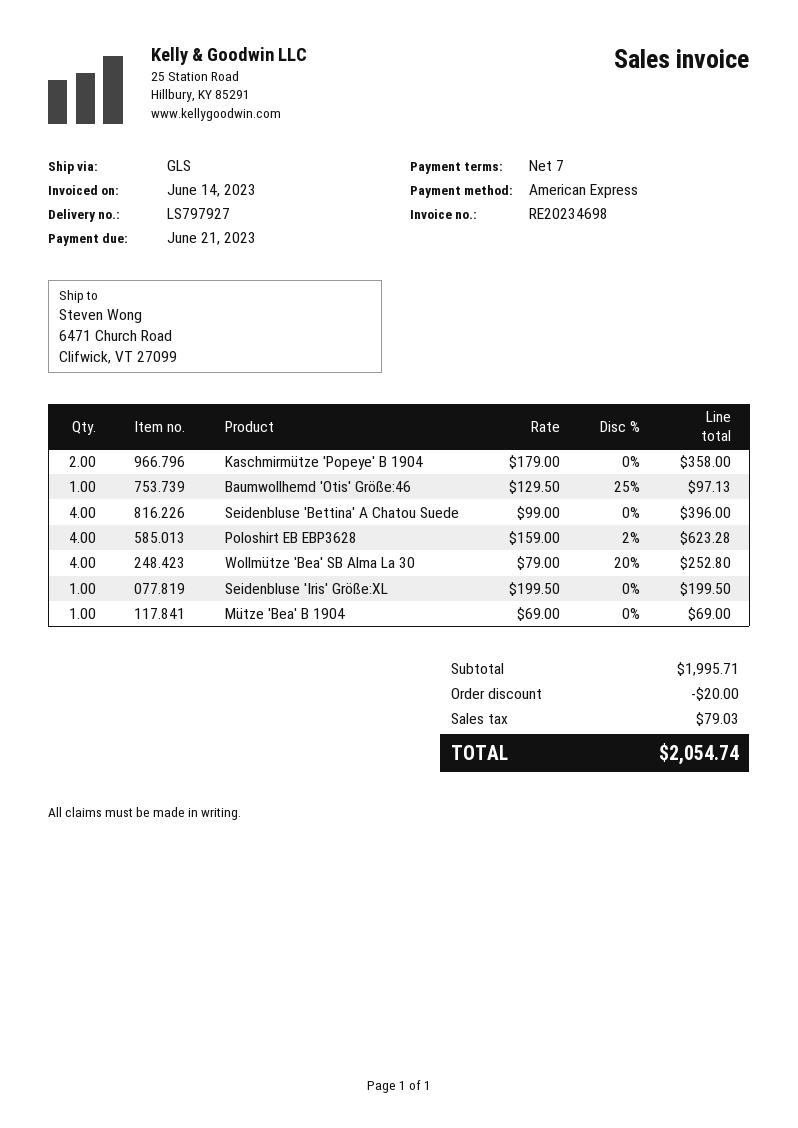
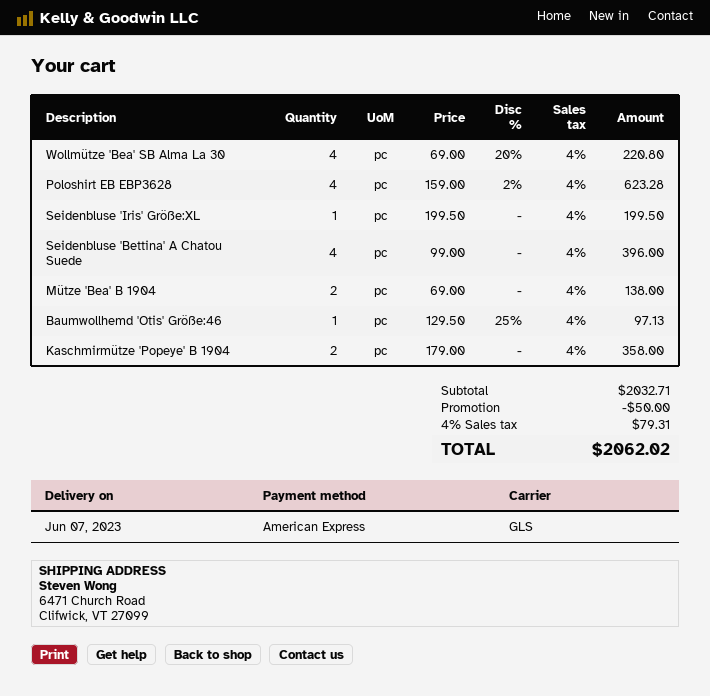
Wollmütze 'Bea' SB Alma La 30: 4 x 79.00 - 20% = 252.80 -> 4 x 69.00 - 20% = 220.80
Mütze 'Bea' B 1904: 1 x 69.00 = 69.00 -> 2 x 69.00 = 138.00
subtotal: 1995.71 -> 2032.71
discount: 20.00 -> 50.00
tax: 79.03 -> 79.31
total: 2054.74 -> 2062.02

